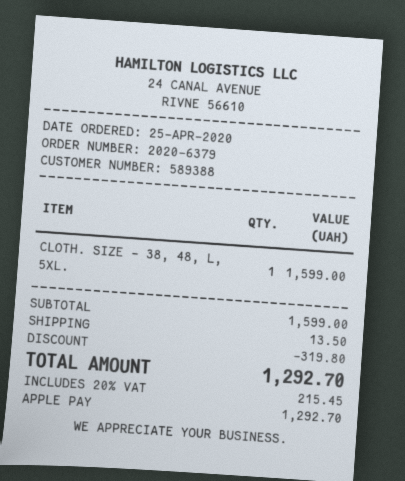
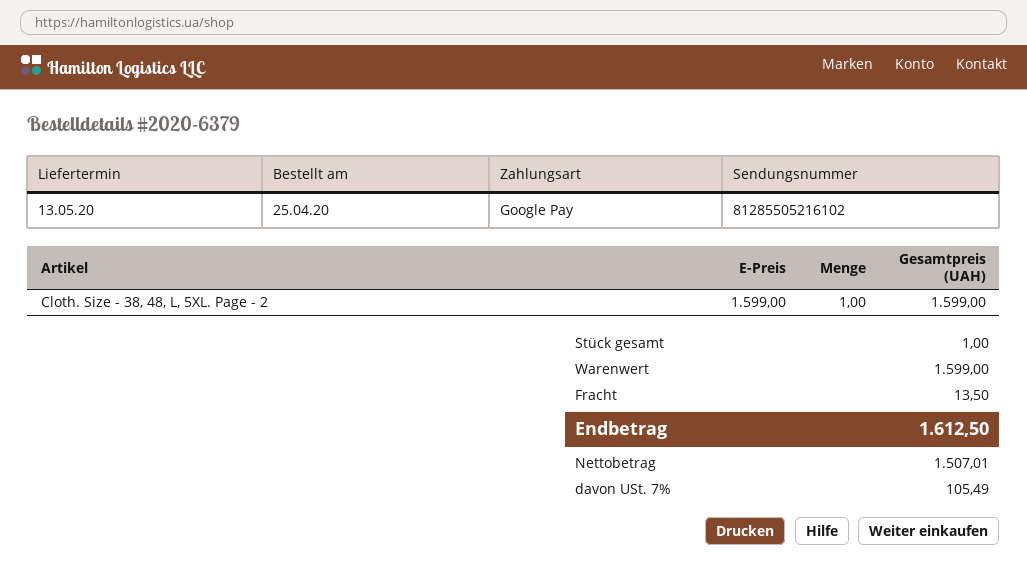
payment method: Apple Pay -> Google Pay
discount: 319.80 -> none
tax: 20% = 215.45 -> 7% = 105.49
total: 1292.70 -> 1612.50

